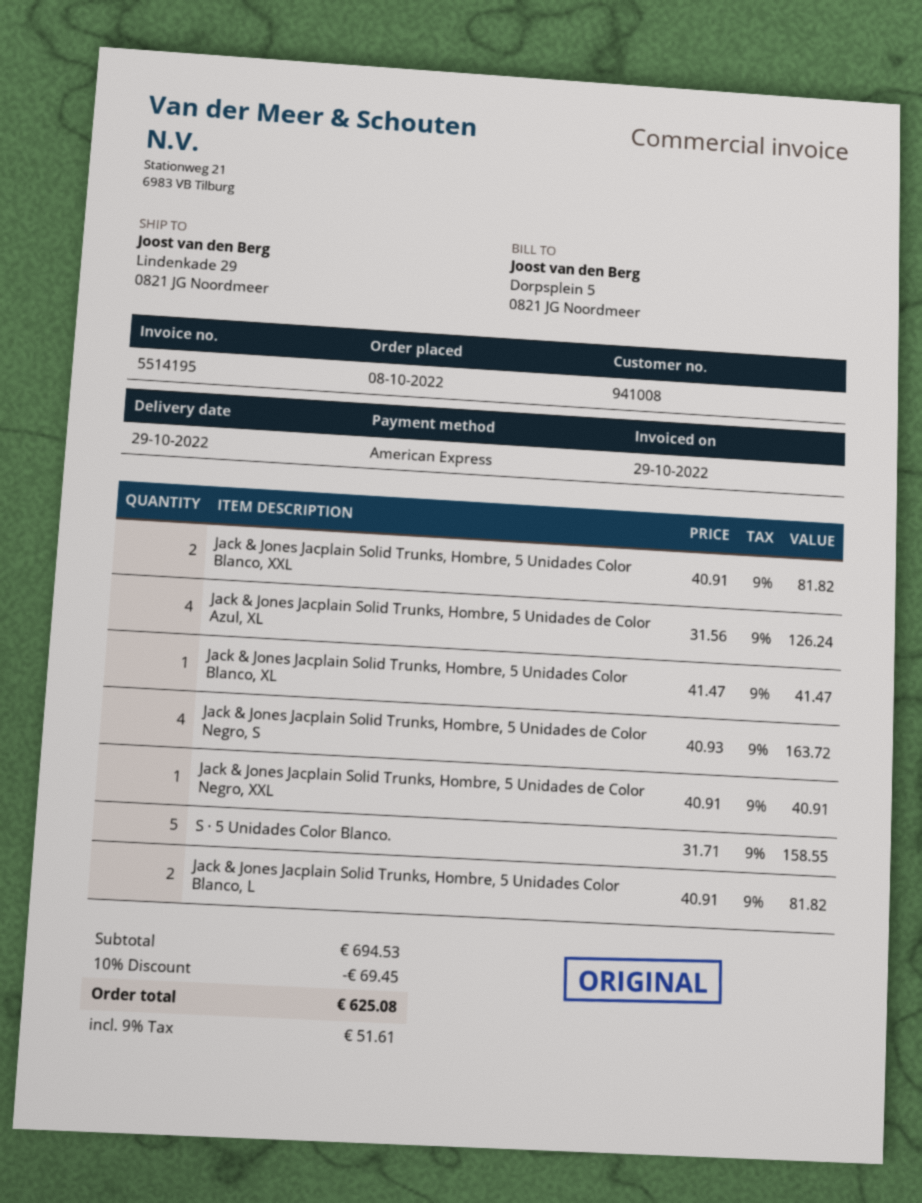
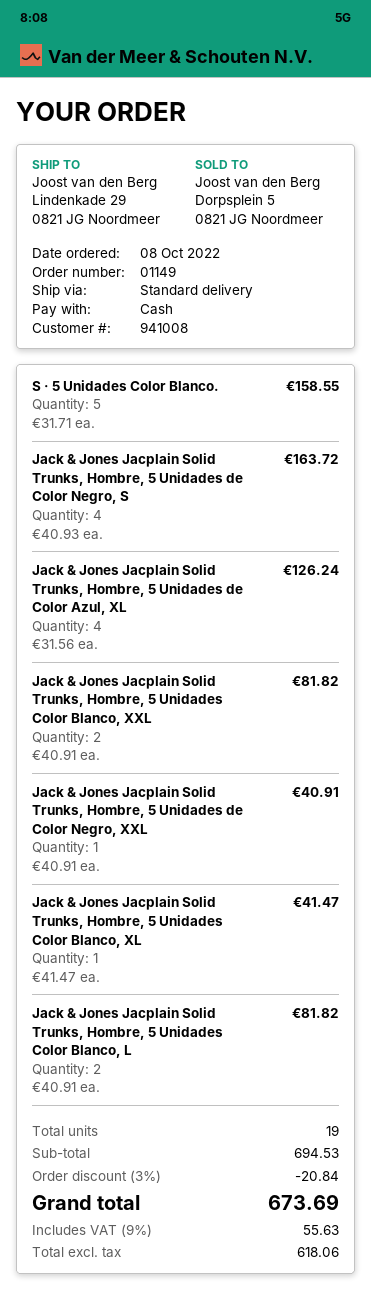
payment method: American Express -> cash
discount: 10% = 69.45 -> 3% = 20.84
tax: 9% = 51.61 -> 9% = 55.63
total: 625.08 -> 673.69

